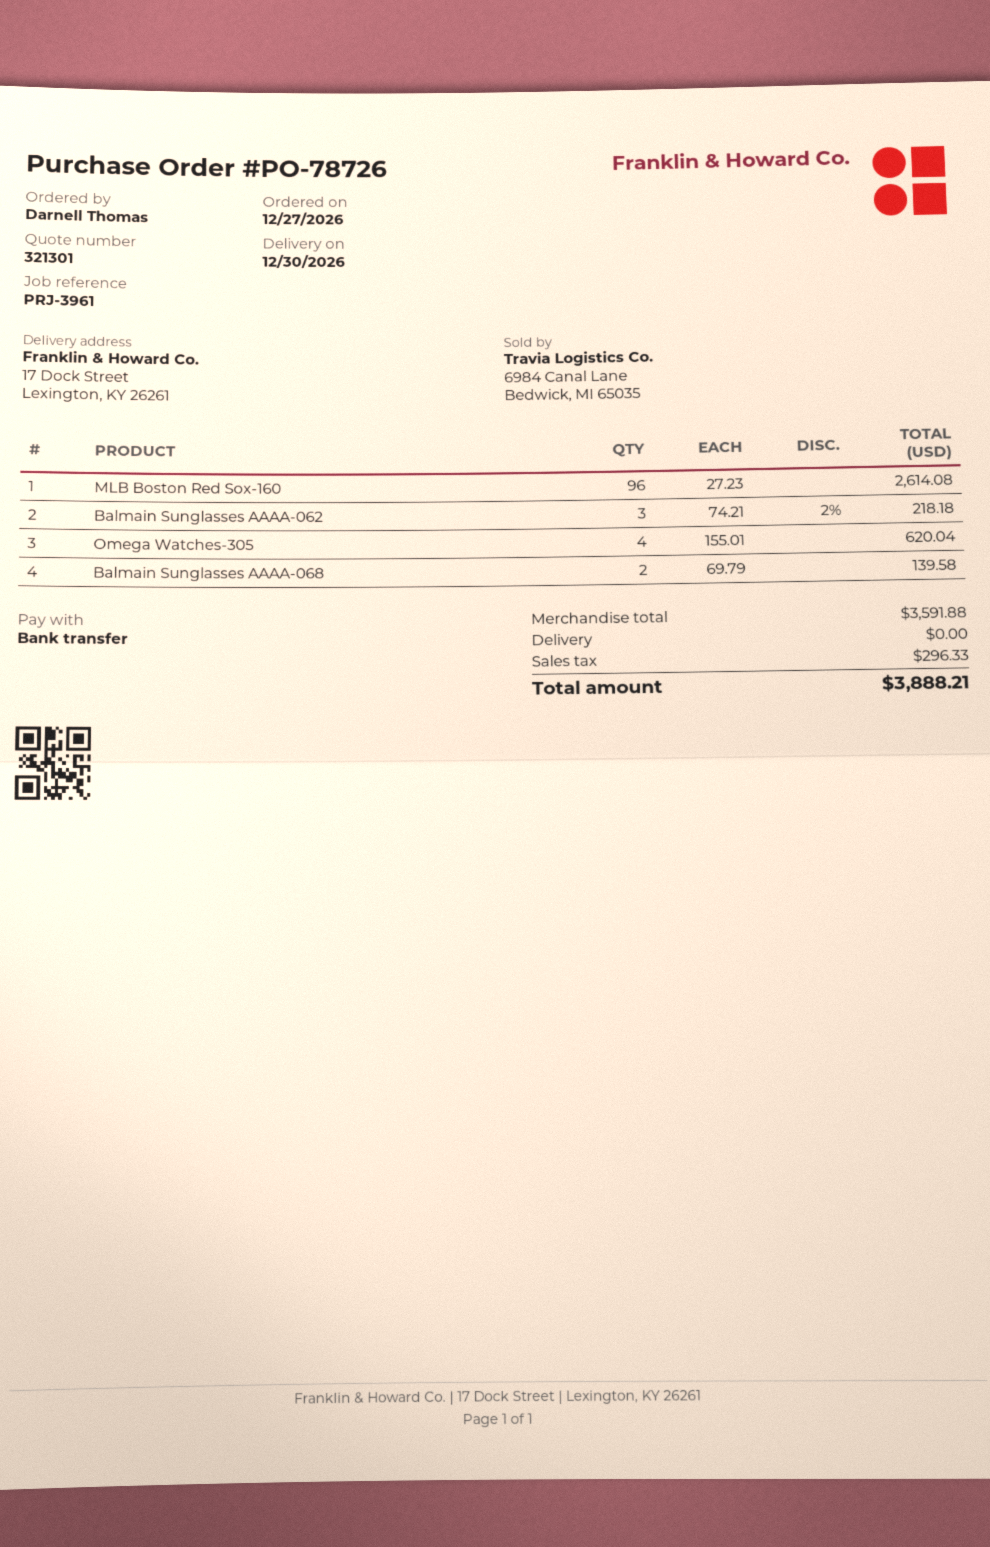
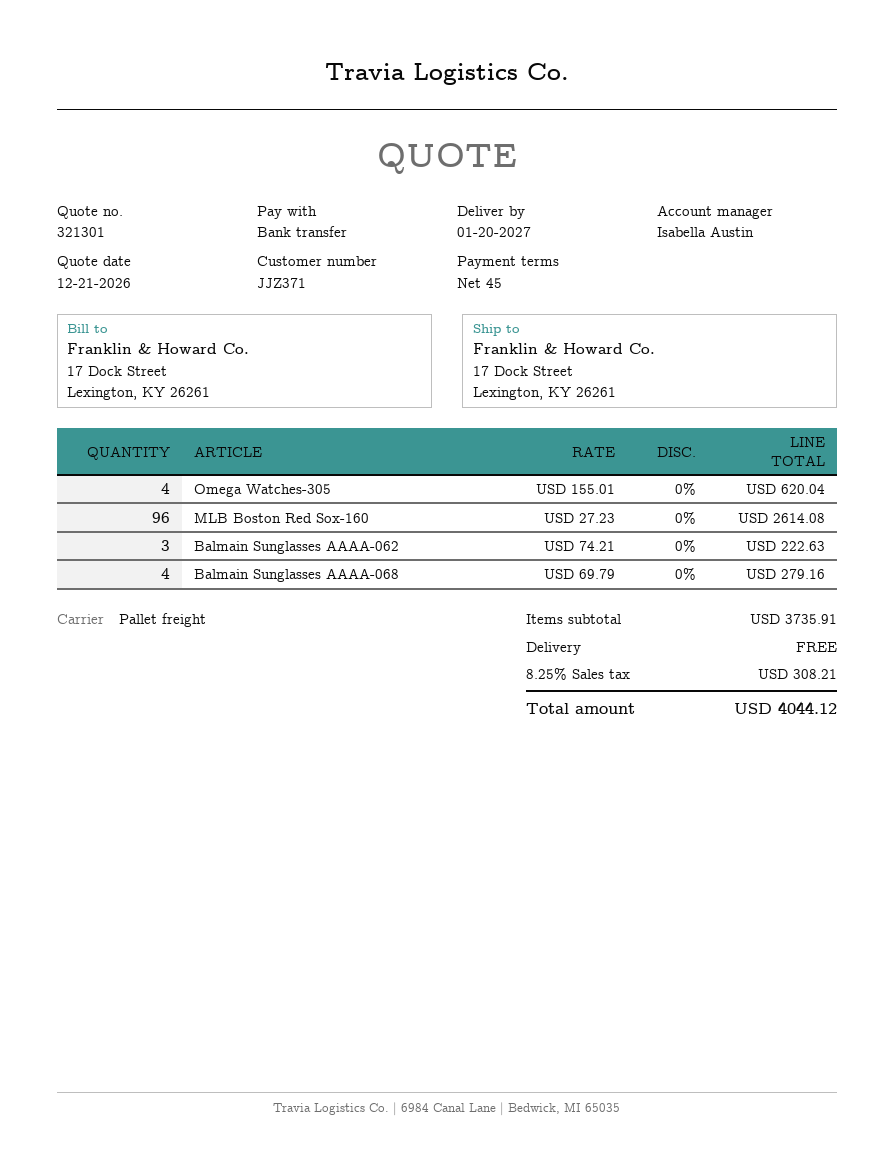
delivery date: 2026-12-30 -> 2027-01-20
Balmain Sunglasses AAAA-062: 3 x 74.21 - 2% = 218.18 -> 3 x 74.21 = 222.63
Balmain Sunglasses AAAA-068: 2 x 69.79 = 139.58 -> 4 x 69.79 = 279.16
subtotal: 3591.88 -> 3735.91
tax: 296.33 -> 308.21
total: 3888.21 -> 4044.12

